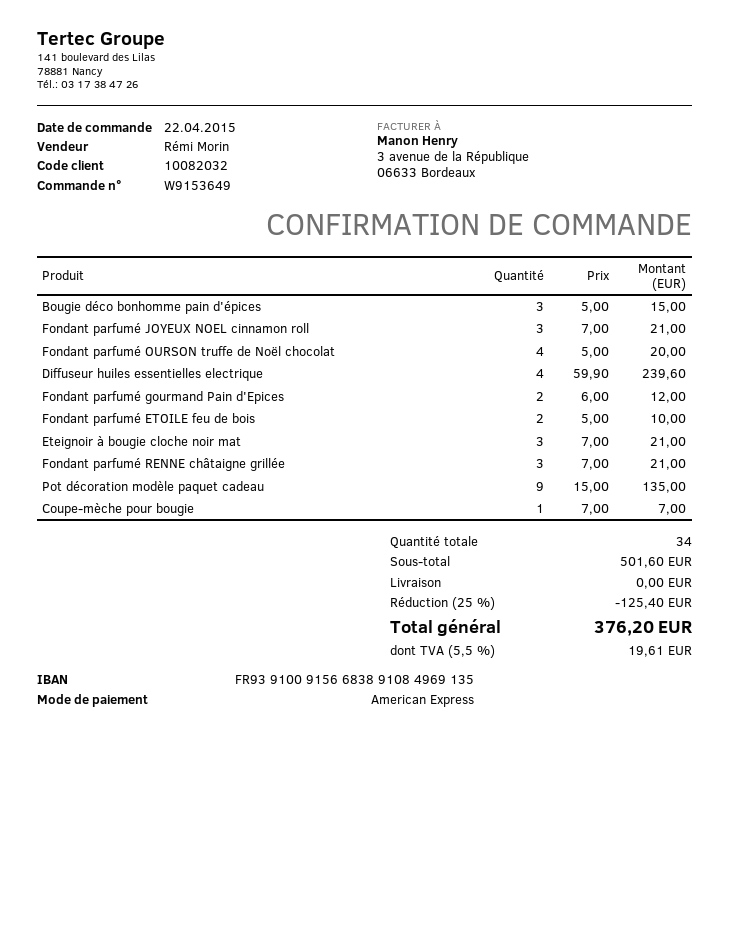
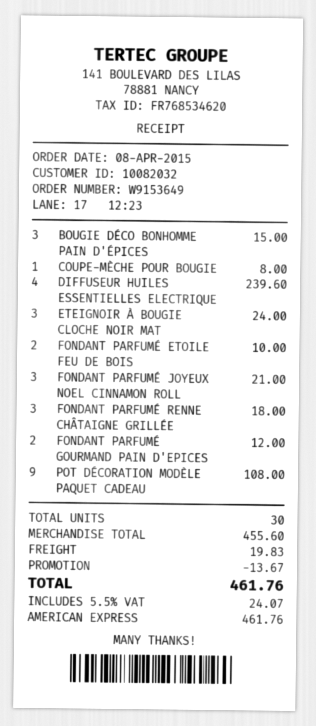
order date: 2015-04-22 -> 2015-04-08
Fondant parfumé OURSON truffe de Noël chocolat: 4 for 20.00 -> none
Eteignoir à bougie cloche noir mat: 3 for 21.00 -> 3 for 24.00
Fondant parfumé RENNE châtaigne grillée: 3 for 21.00 -> 3 for 18.00
Pot décoration modèle paquet cadeau: 9 for 135.00 -> 9 for 108.00
Coupe-mèche pour bougie: 1 for 7.00 -> 1 for 8.00
total quantity: 34 -> 30
subtotal: 501.60 -> 455.60
discount: 125.40 -> 13.67
shipping: 0.00 -> 19.83
tax: 5.5% = 19.61 -> 5.5% = 24.07
total: 376.20 -> 461.76

